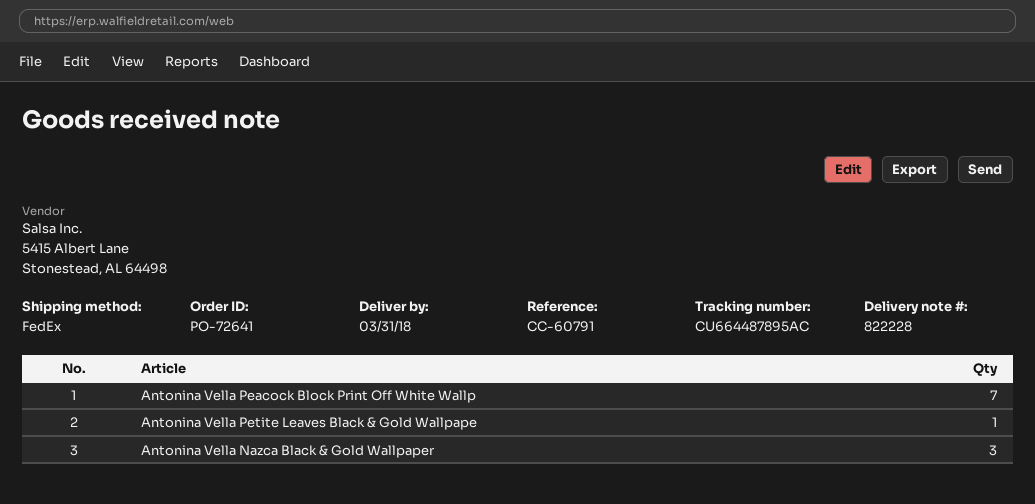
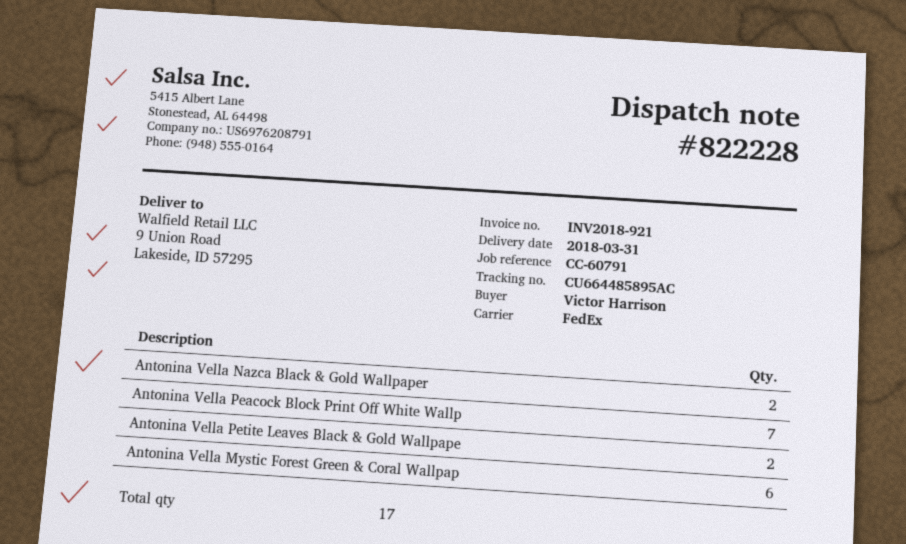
tracking number: CU664487895AC -> CU664485895AC
Antonina Vella Petite Leaves Black & Gold Wallpape: 1 -> 2
Antonina Vella Nazca Black & Gold Wallpaper: 3 -> 2
Antonina Vella Mystic Forest Green & Coral Wallpap: none -> 6

